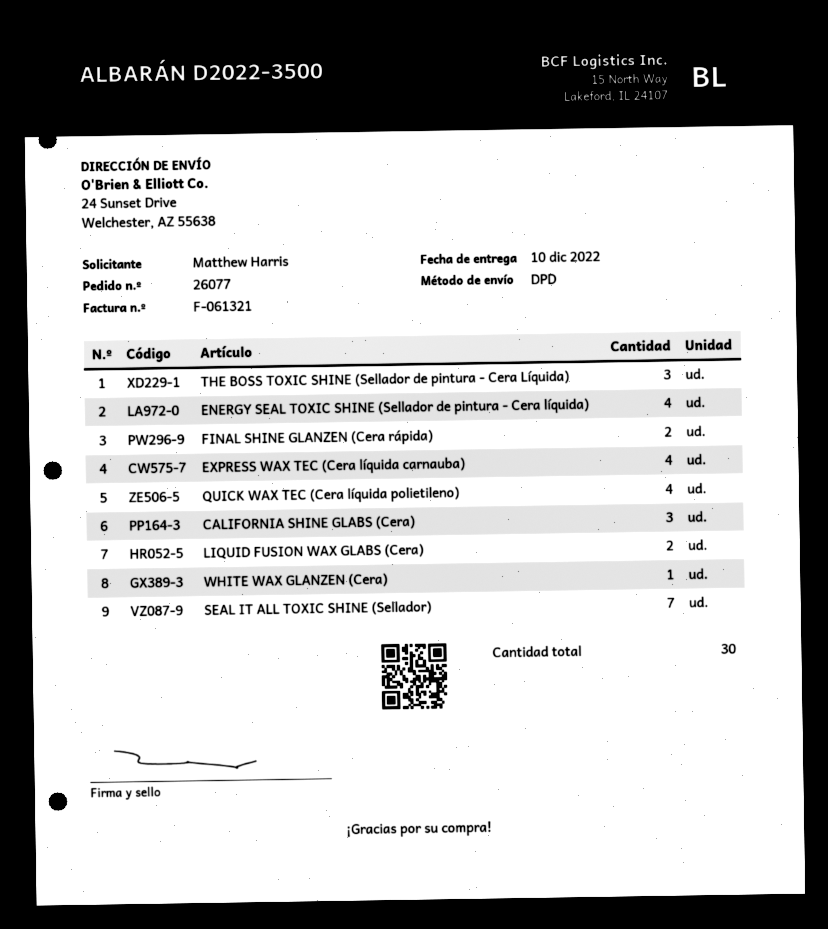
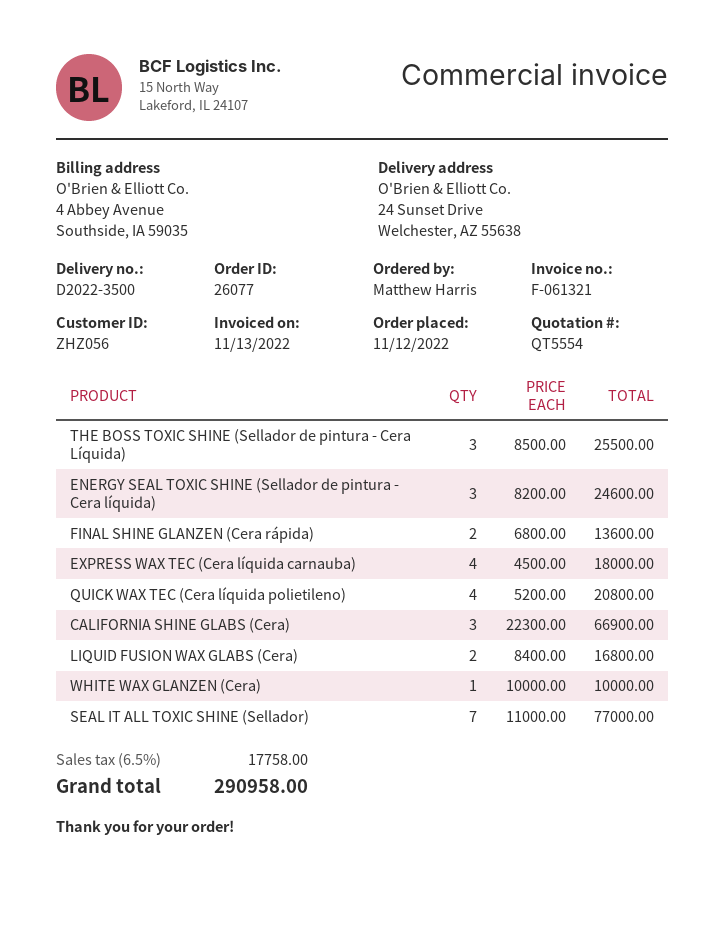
ENERGY SEAL TOXIC SHINE (Sellador de pintura - Cera líquida): 4 -> 3

